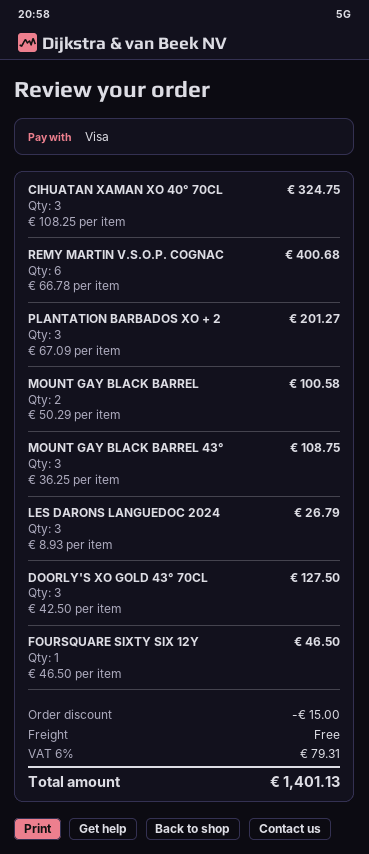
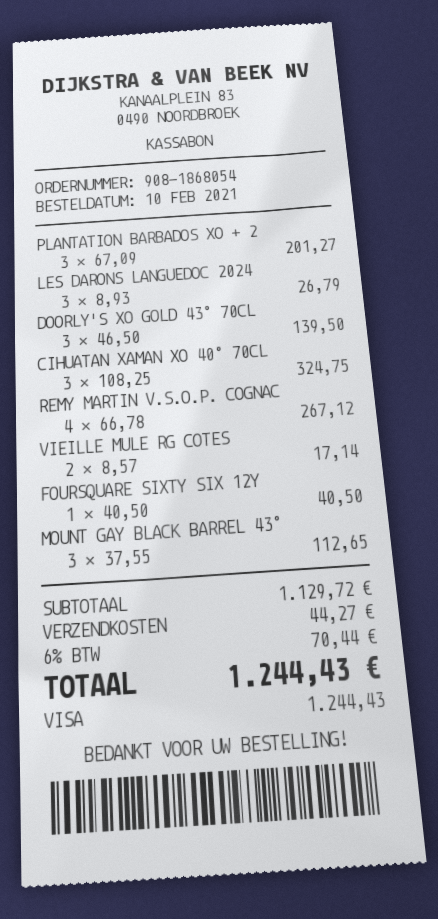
REMY MARTIN V.S.O.P. COGNAC: 6 x 66.78 = 400.68 -> 4 x 66.78 = 267.12
MOUNT GAY BLACK BARREL: 2 x 50.29 = 100.58 -> none
MOUNT GAY BLACK BARREL 43°: 3 x 36.25 = 108.75 -> 3 x 37.55 = 112.65
DOORLY'S XO GOLD 43° 70CL: 3 x 42.50 = 127.50 -> 3 x 46.50 = 139.50
FOURSQUARE SIXTY SIX 12Y: 1 x 46.50 = 46.50 -> 1 x 40.50 = 40.50
VIEILLE MULE RG COTES: none -> 2 x 8.57 = 17.14
discount: 15.00 -> none
shipping: 0.00 -> 44.27
tax: 6% = 79.31 -> 6% = 70.44
total: 1401.13 -> 1244.43

